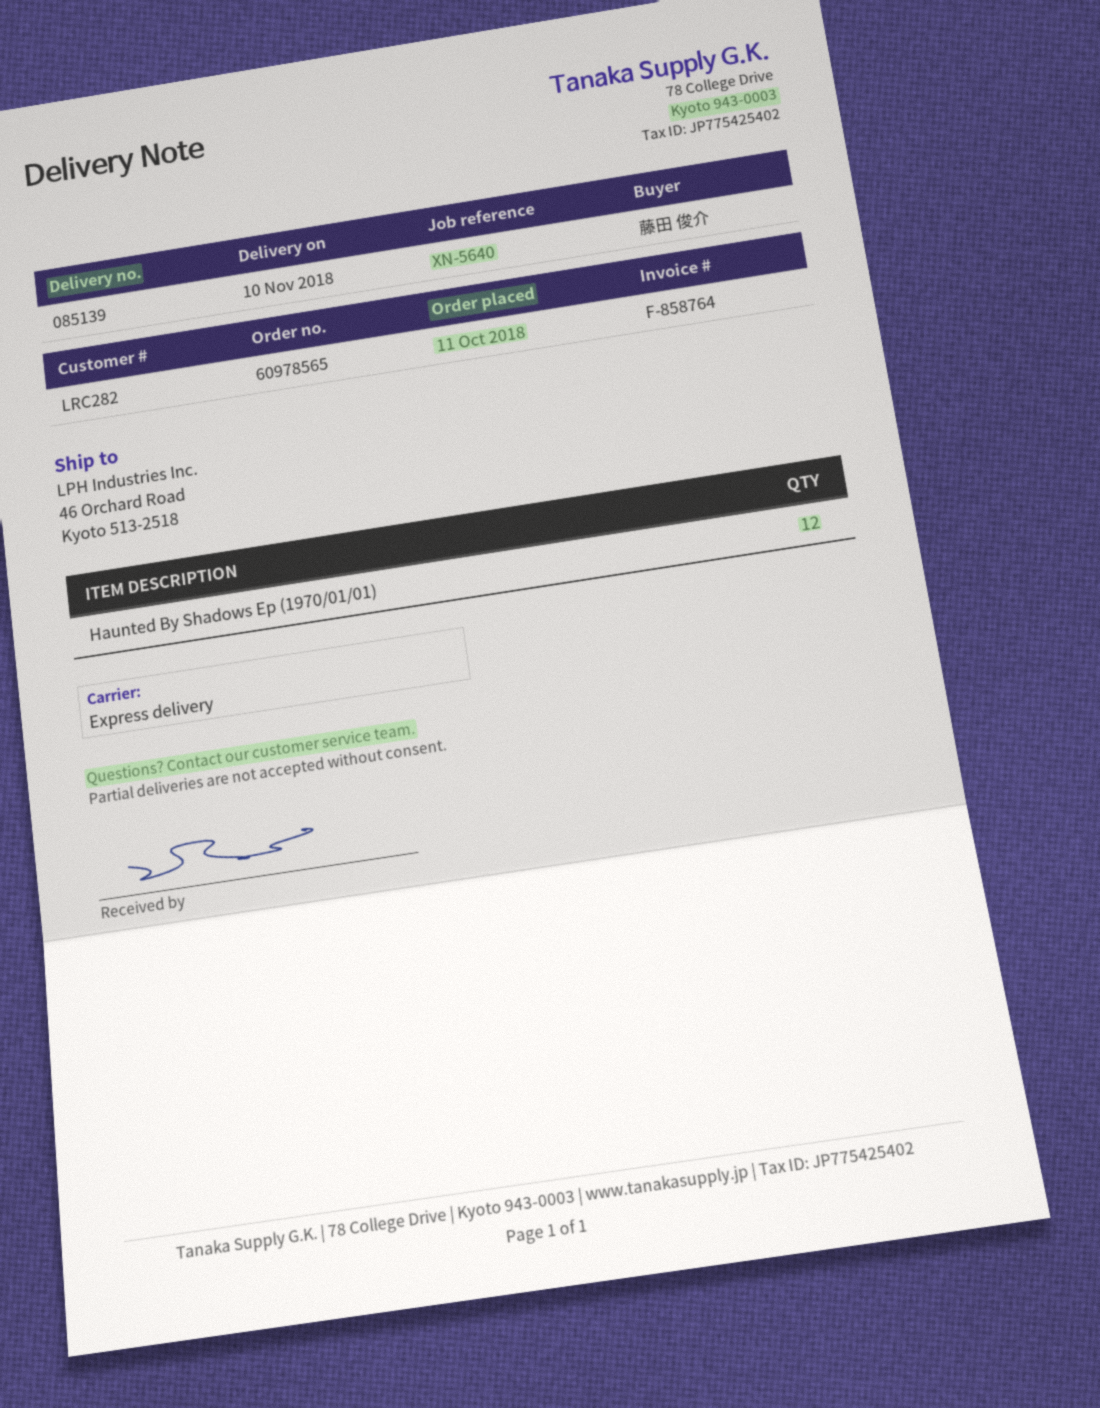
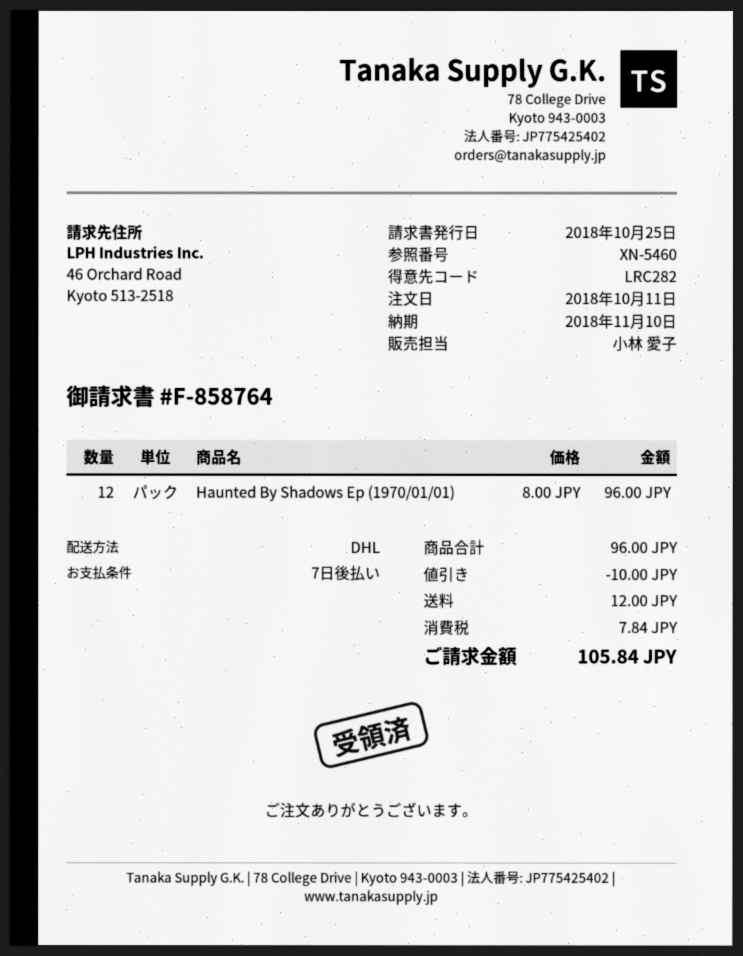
reference: XN-5640 -> XN-5460
shipping method: express -> DHL

